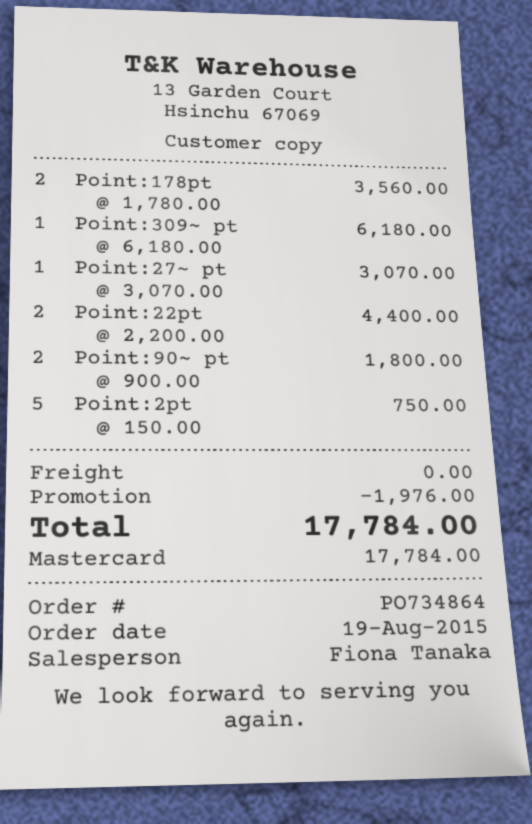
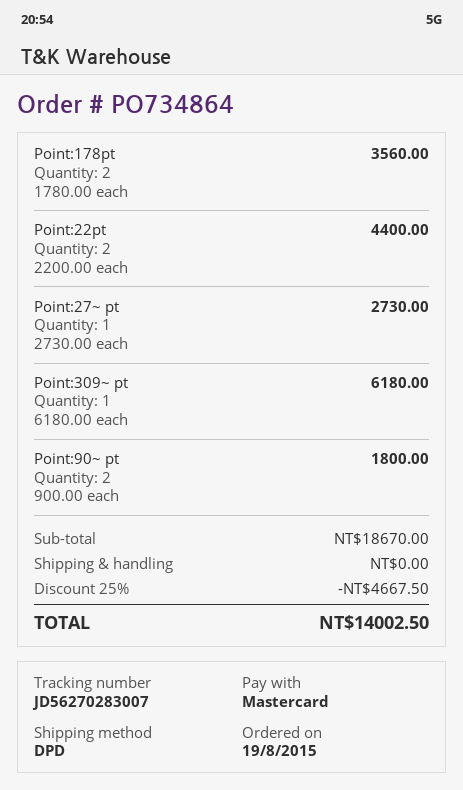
Point:27~ pt: 1 x 3070.00 = 3070.00 -> 1 x 2730.00 = 2730.00
Point:2pt: 5 x 150.00 = 750.00 -> none
discount: 1976.00 -> 4667.50
total: 17784.00 -> 14002.50

